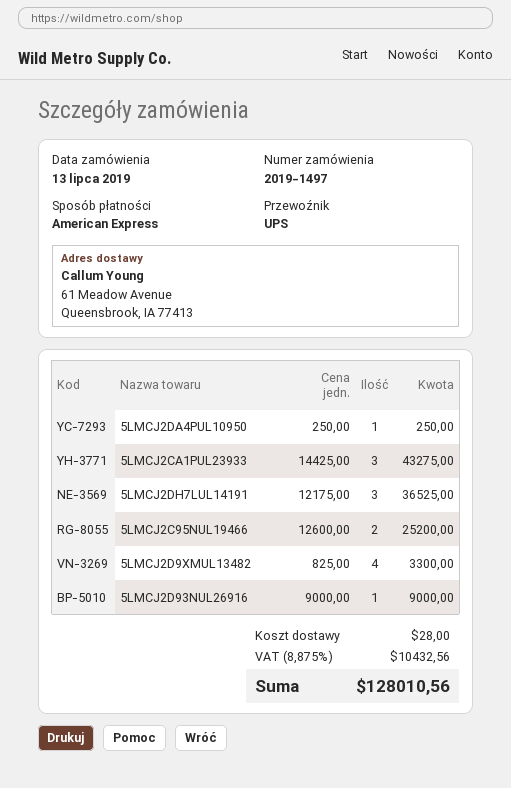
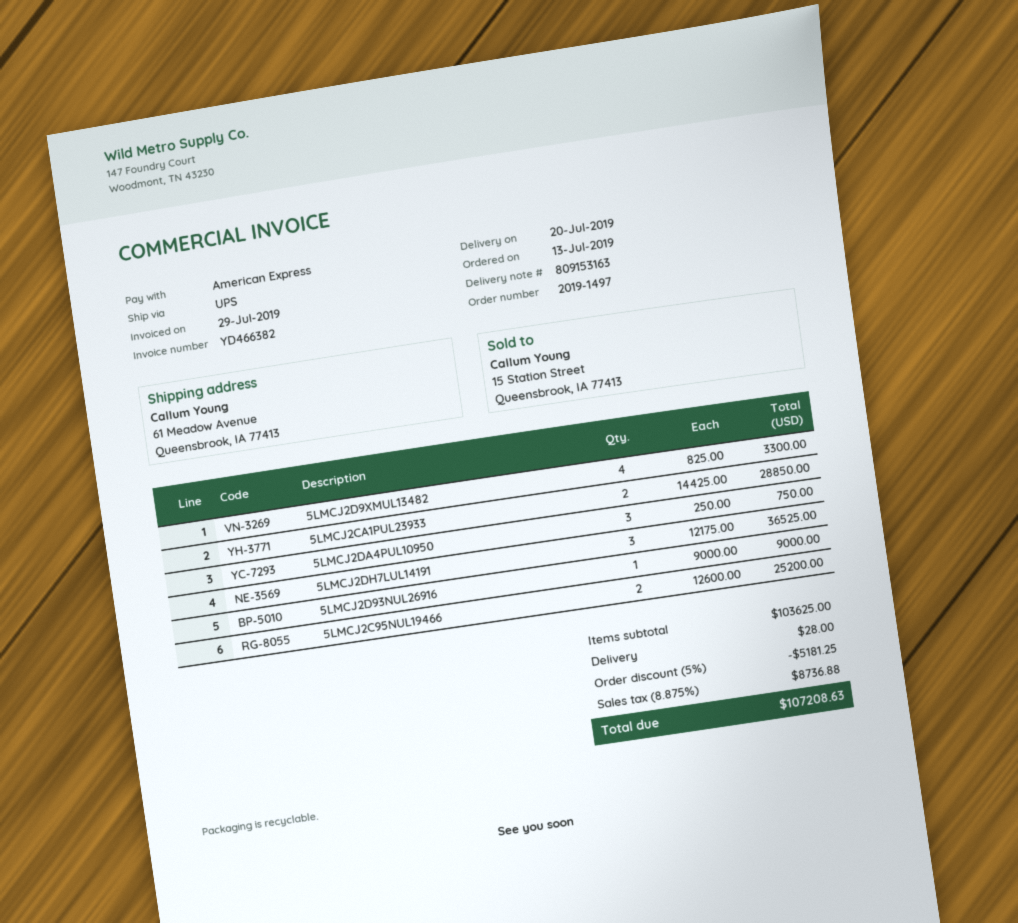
5LMCJ2DA4PUL10950: 1 x 250.00 = 250.00 -> 3 x 250.00 = 750.00
5LMCJ2CA1PUL23933: 3 x 14425.00 = 43275.00 -> 2 x 14425.00 = 28850.00
discount: none -> 5% = 5181.25
tax: 8.875% = 10432.56 -> 8.875% = 8736.88
total: 128010.56 -> 107208.63

